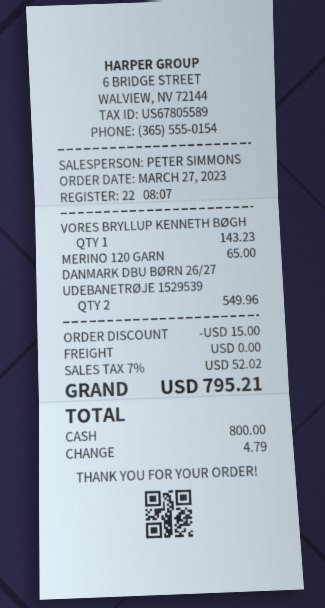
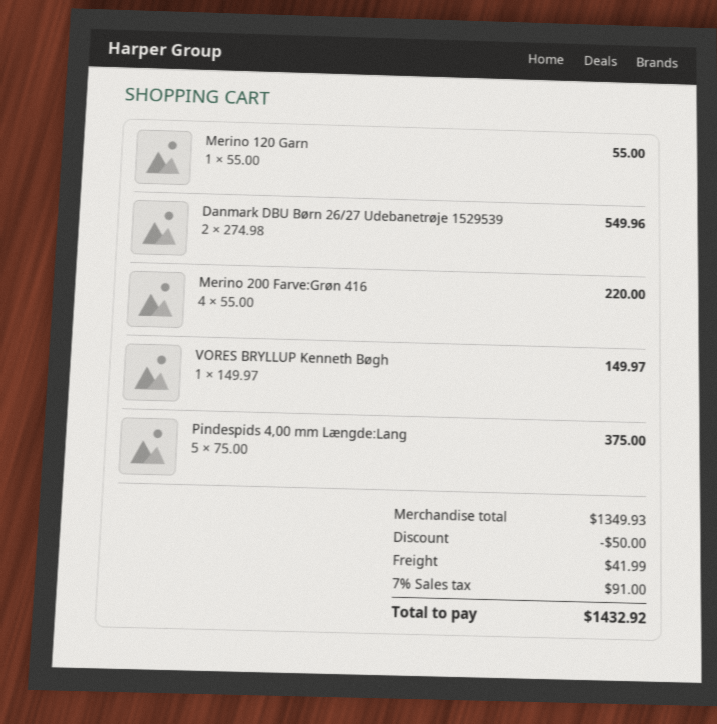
VORES BRYLLUP KENNETH BØGH: 1 for 143.23 -> 1 for 149.97
MERINO 120 GARN: 1 for 65.00 -> 1 for 55.00
Merino 200 Farve:Grøn 416: none -> 4 for 220.00
Pindespids 4,00 mm Længde:Lang: none -> 5 for 375.00
discount: 15.00 -> 50.00
shipping: 0.00 -> 41.99
tax: 7% = 52.02 -> 7% = 91.00
total: 795.21 -> 1432.92

